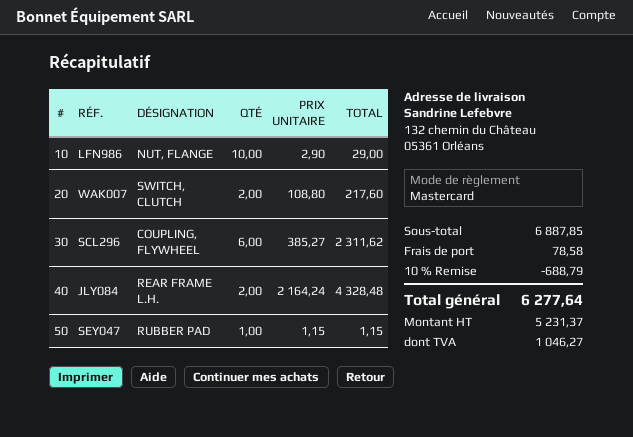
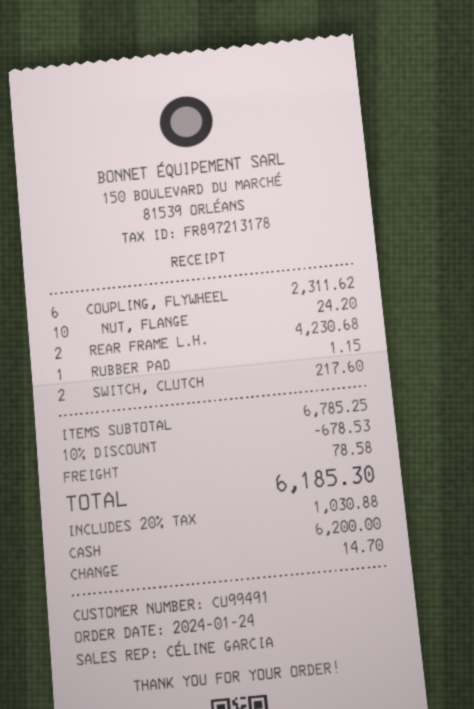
payment method: Mastercard -> cash
NUT, FLANGE: 10 for 29.00 -> 10 for 24.20
REAR FRAME L.H.: 2 for 4328.48 -> 2 for 4230.68
subtotal: 6887.85 -> 6785.25
discount: 10% = 688.79 -> 10% = 678.53
tax: 1046.27 -> 1030.88
total: 6277.64 -> 6185.30

